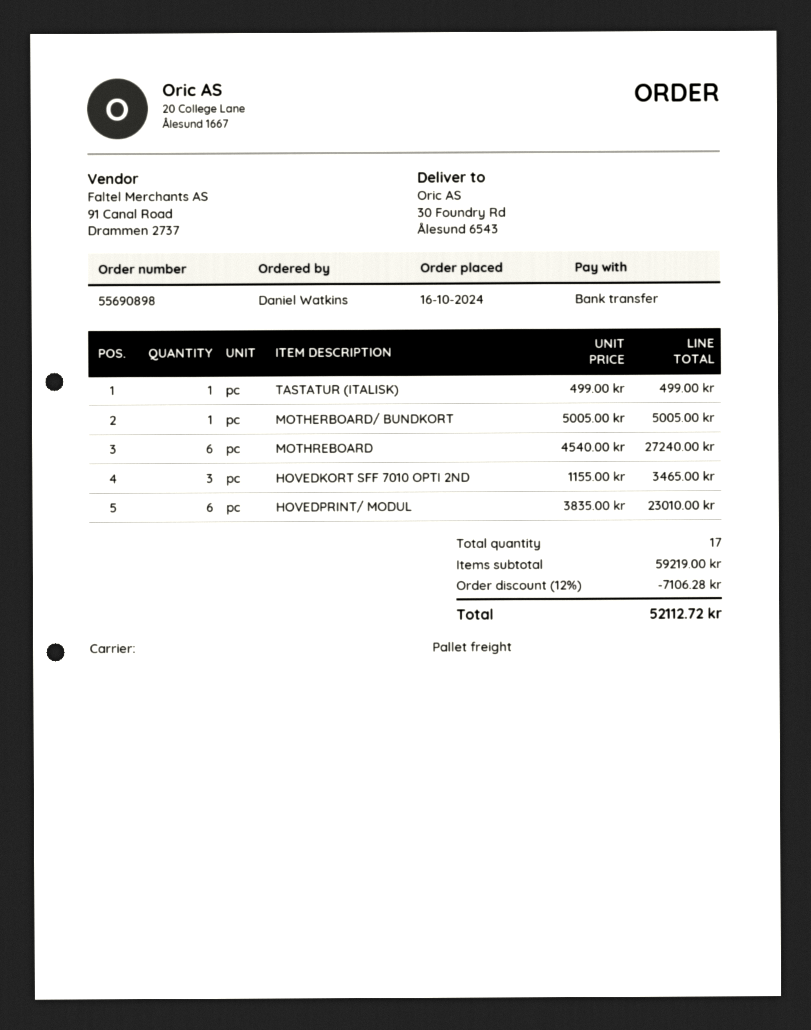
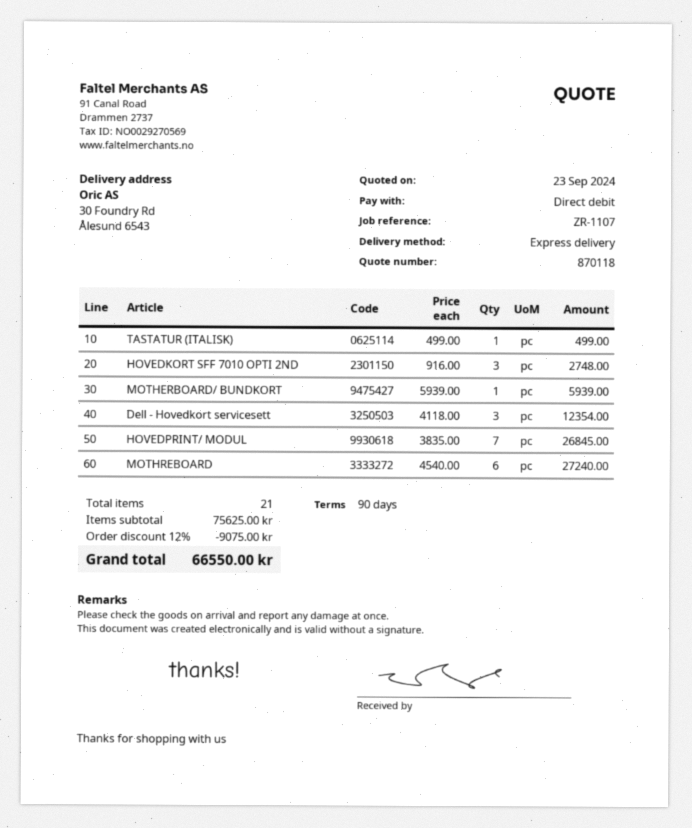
payment method: bank transfer -> direct debit
shipping method: pallet freight -> express
MOTHERBOARD/ BUNDKORT: 1 x 5005.00 = 5005.00 -> 1 x 5939.00 = 5939.00
HOVEDKORT SFF 7010 OPTI 2ND: 3 x 1155.00 = 3465.00 -> 3 x 916.00 = 2748.00
HOVEDPRINT/ MODUL: 6 x 3835.00 = 23010.00 -> 7 x 3835.00 = 26845.00
Dell - Hovedkort servicesett: none -> 3 x 4118.00 = 12354.00
total quantity: 17 -> 21
subtotal: 59219.00 -> 75625.00
discount: 12% = 7106.28 -> 12% = 9075.00
total: 52112.72 -> 66550.00

